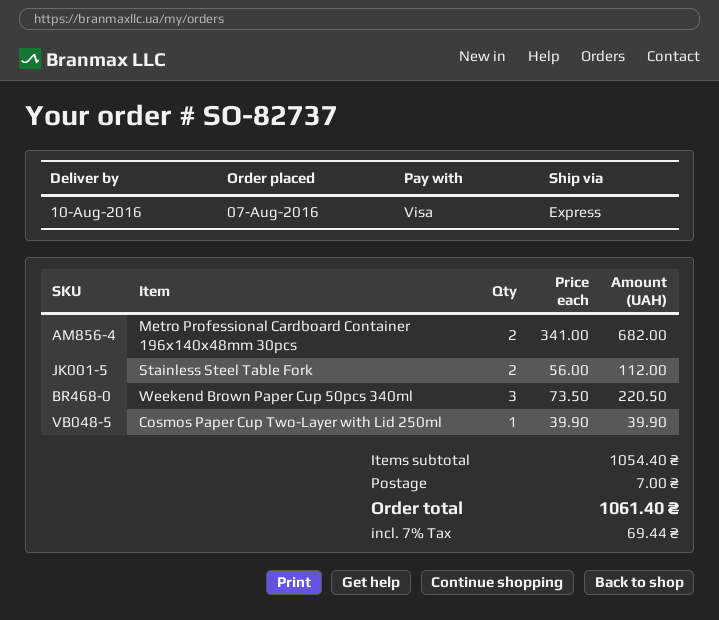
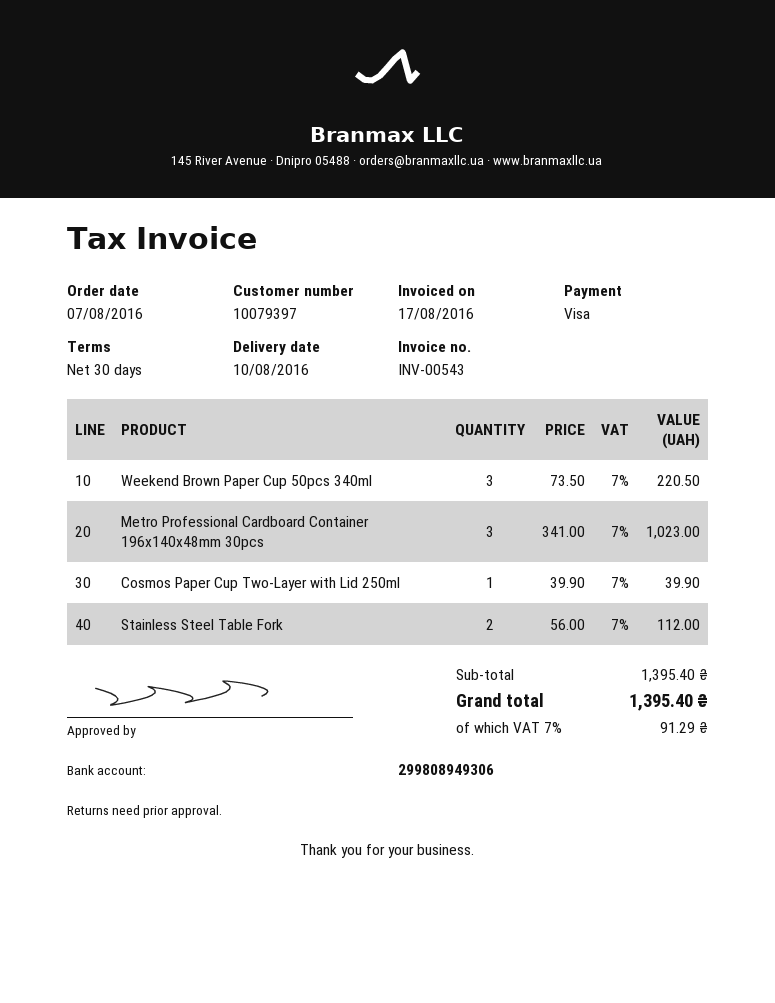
Metro Professional Cardboard Container 196х140х48mm 30pcs: 2 x 341.00 = 682.00 -> 3 x 341.00 = 1023.00
subtotal: 1054.40 -> 1395.40
shipping: 7.00 -> none
tax: 7% = 69.44 -> 7% = 91.29
total: 1061.40 -> 1395.40

